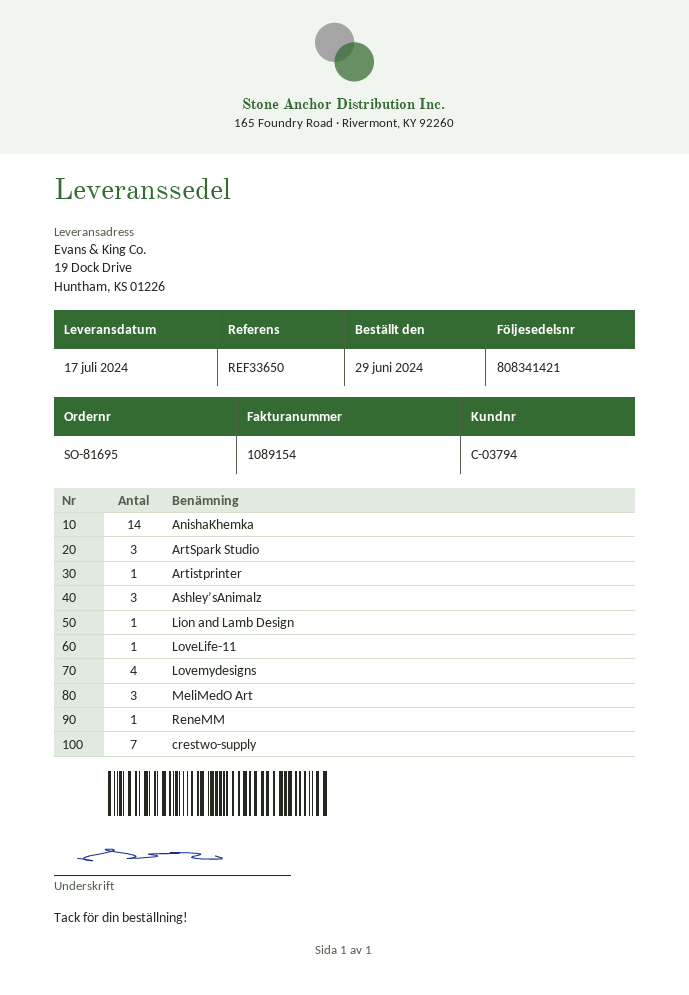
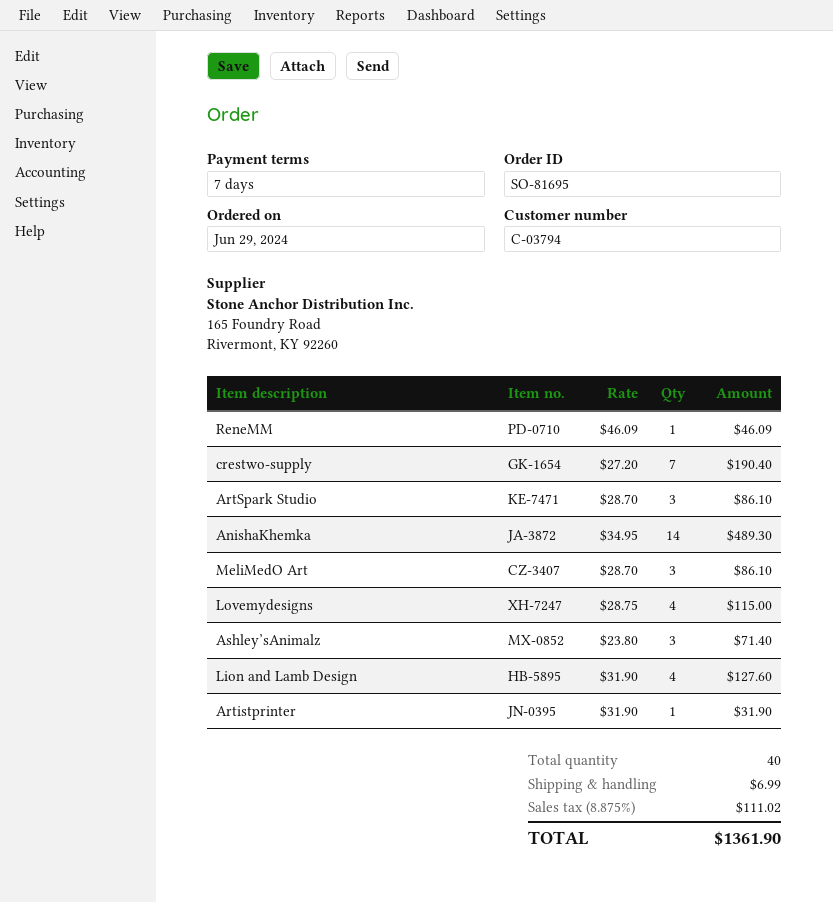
Lion and Lamb Design: 1 -> 4
LoveLife-11: 1 -> none

